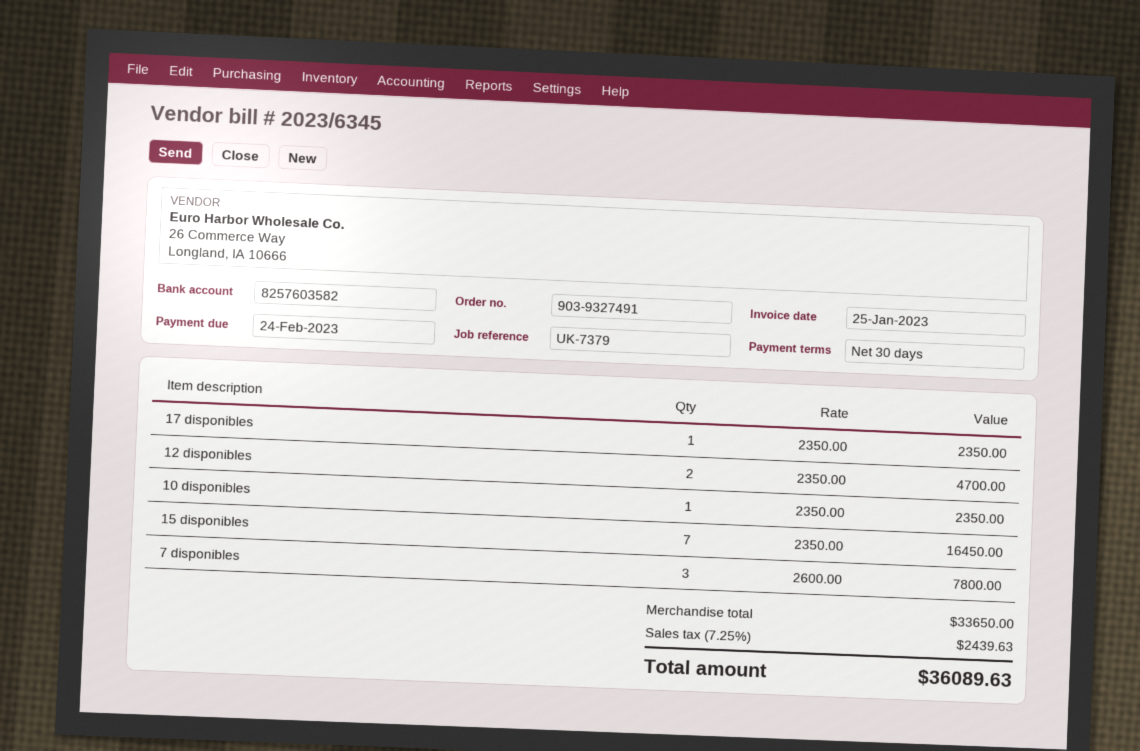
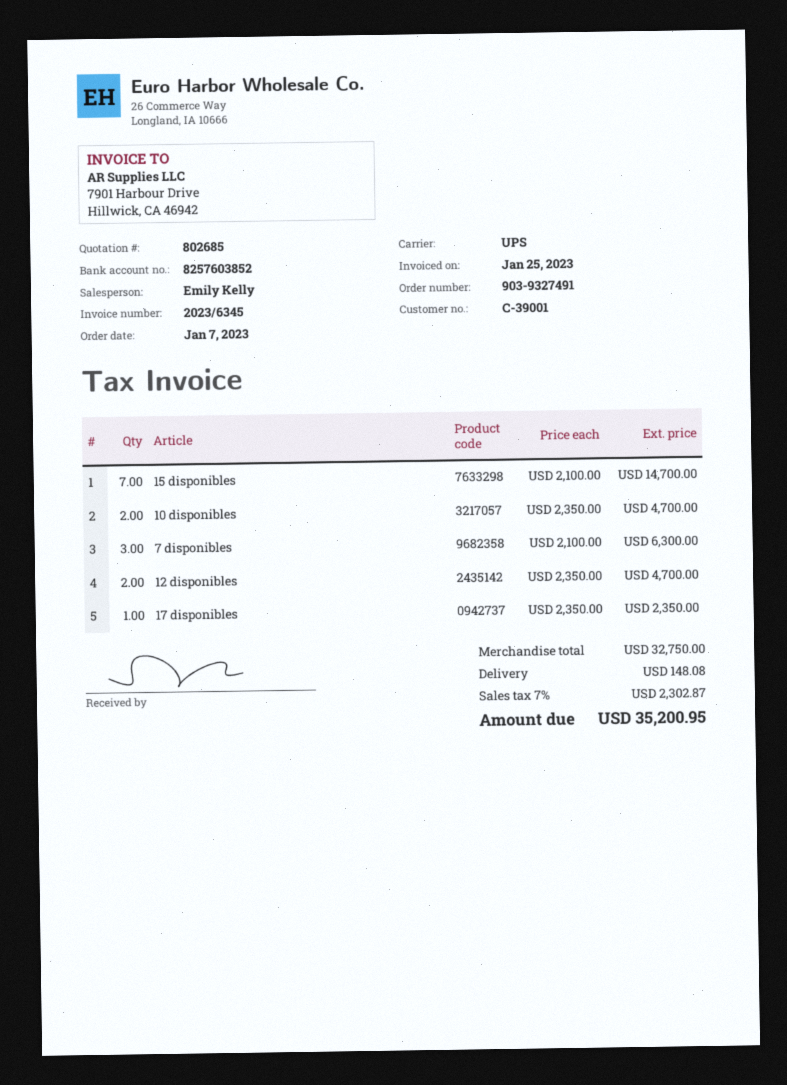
bank account: 8257603582 -> 8257603852
10 disponibles: 1 x 2350.00 = 2350.00 -> 2 x 2350.00 = 4700.00
15 disponibles: 7 x 2350.00 = 16450.00 -> 7 x 2100.00 = 14700.00
7 disponibles: 3 x 2600.00 = 7800.00 -> 3 x 2100.00 = 6300.00
subtotal: 33650.00 -> 32750.00
shipping: none -> 148.08
tax: 7.25% = 2439.63 -> 7% = 2302.87
total: 36089.63 -> 35200.95

